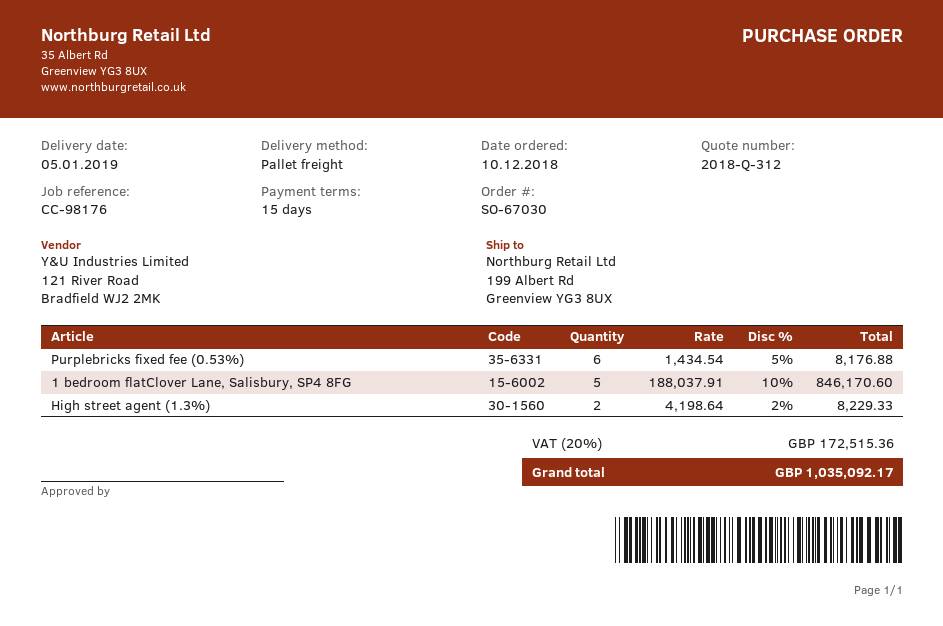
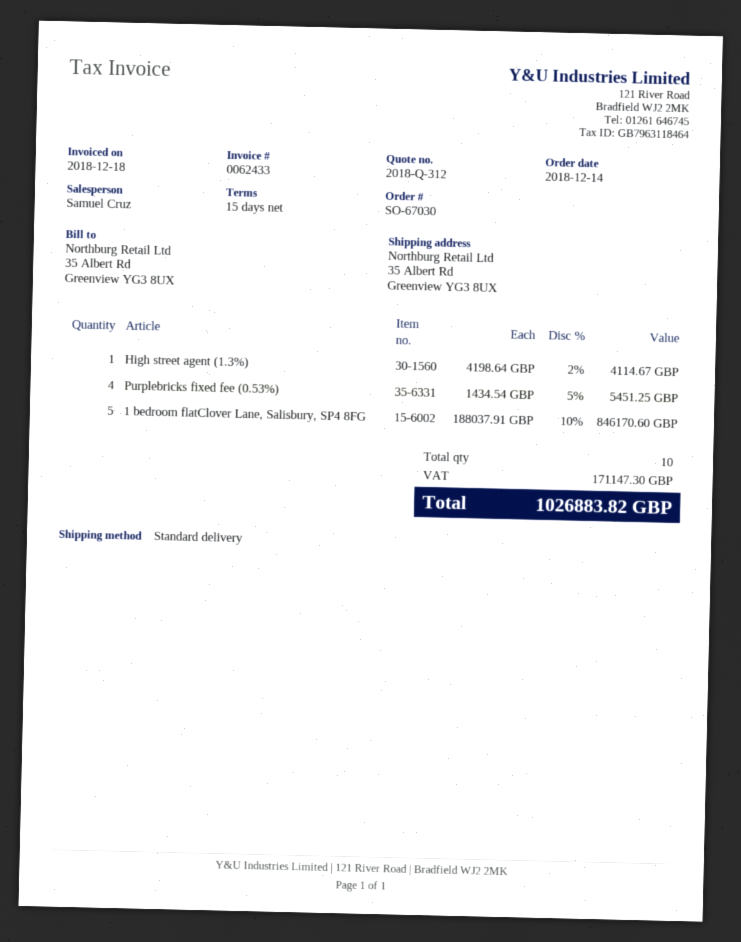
order date: 2018-12-10 -> 2018-12-14
shipping method: pallet freight -> standard
ship to: 199 Albert Rd, Greenview YG3 8UX -> 35 Albert Rd, Greenview YG3 8UX
Purplebricks fixed fee (0.53%): 6 x 1434.54 - 5% = 8176.88 -> 4 x 1434.54 - 5% = 5451.25
High street agent (1.3%): 2 x 4198.64 - 2% = 8229.33 -> 1 x 4198.64 - 2% = 4114.67
tax: 172515.36 -> 171147.30
total: 1035092.17 -> 1026883.82

